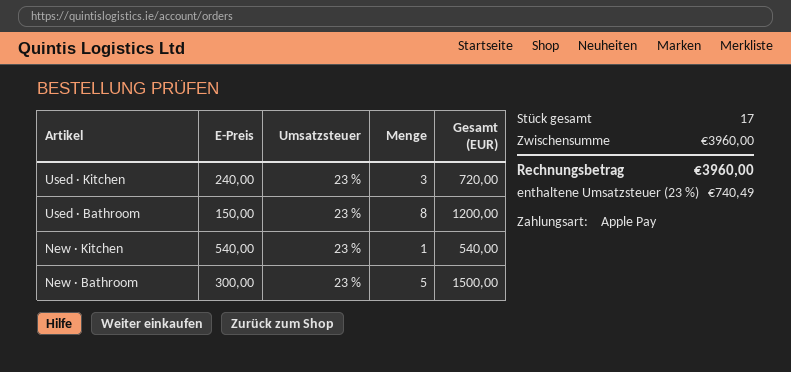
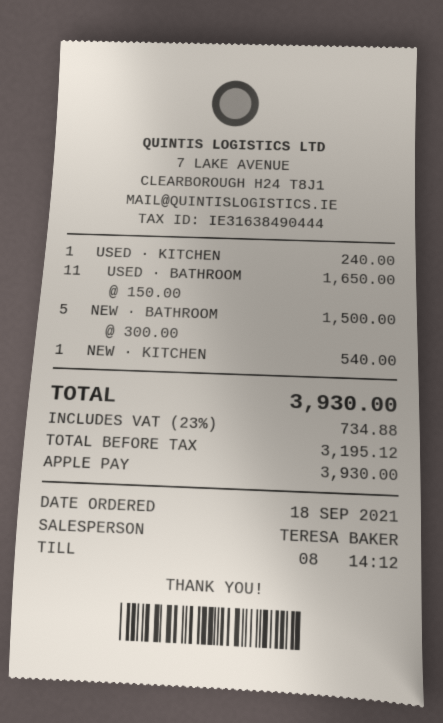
Used · Kitchen: 3 x 240.00 = 720.00 -> 1 x 240.00 = 240.00
Used · Bathroom: 8 x 150.00 = 1200.00 -> 11 x 150.00 = 1650.00
tax: 23% = 740.49 -> 23% = 734.88
total: 3960.00 -> 3930.00

